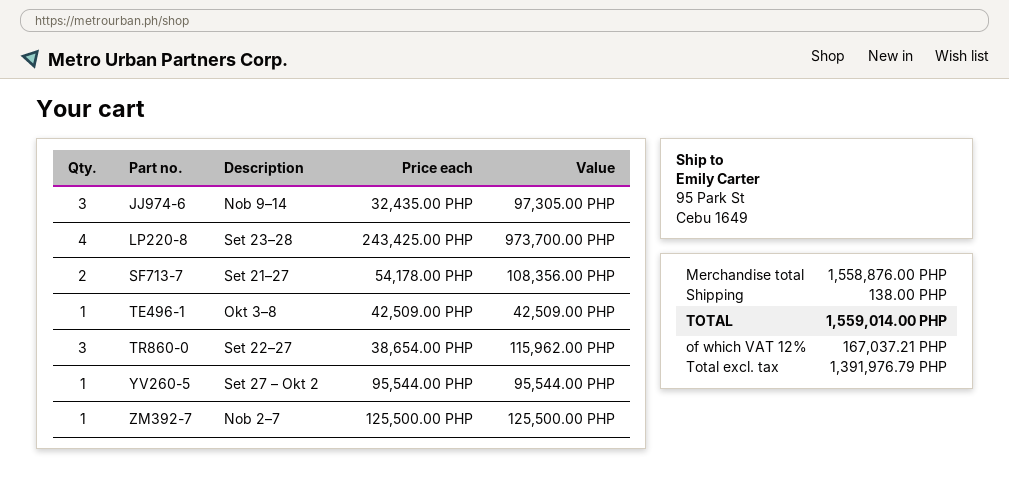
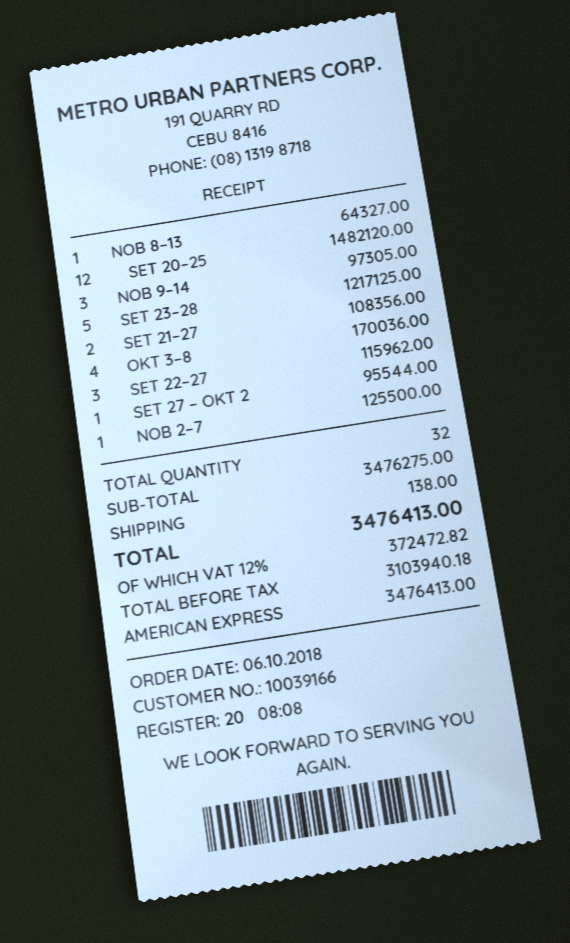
Set 23–28: 4 for 973700.00 -> 5 for 1217125.00
Okt 3–8: 1 for 42509.00 -> 4 for 170036.00
NOB 8–13: none -> 1 for 64327.00
SET 20–25: none -> 12 for 1482120.00
subtotal: 1558876.00 -> 3476275.00
net: 1391976.79 -> 3103940.18
tax: 12% = 167037.21 -> 12% = 372472.82
total: 1559014.00 -> 3476413.00

